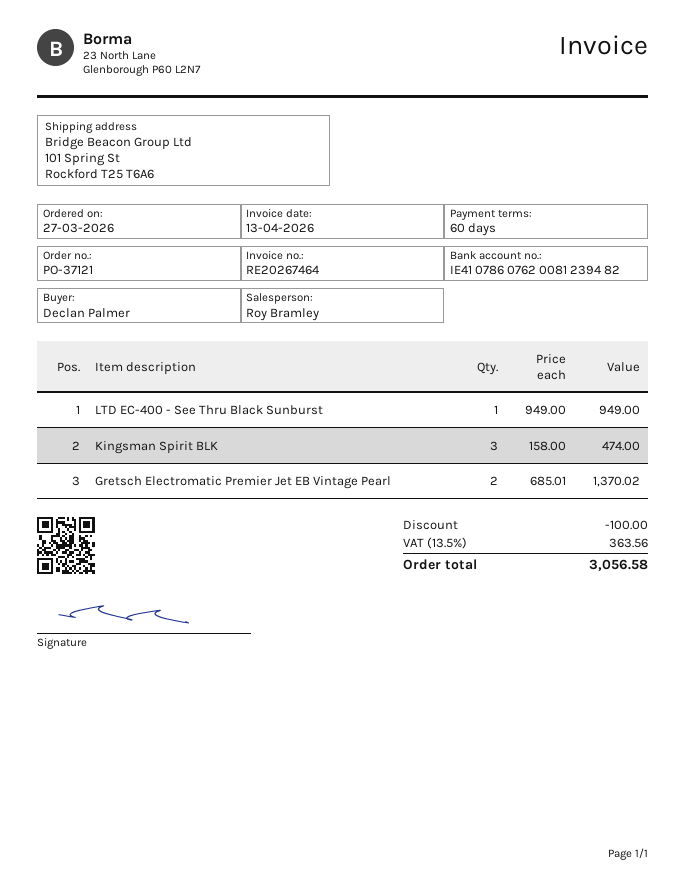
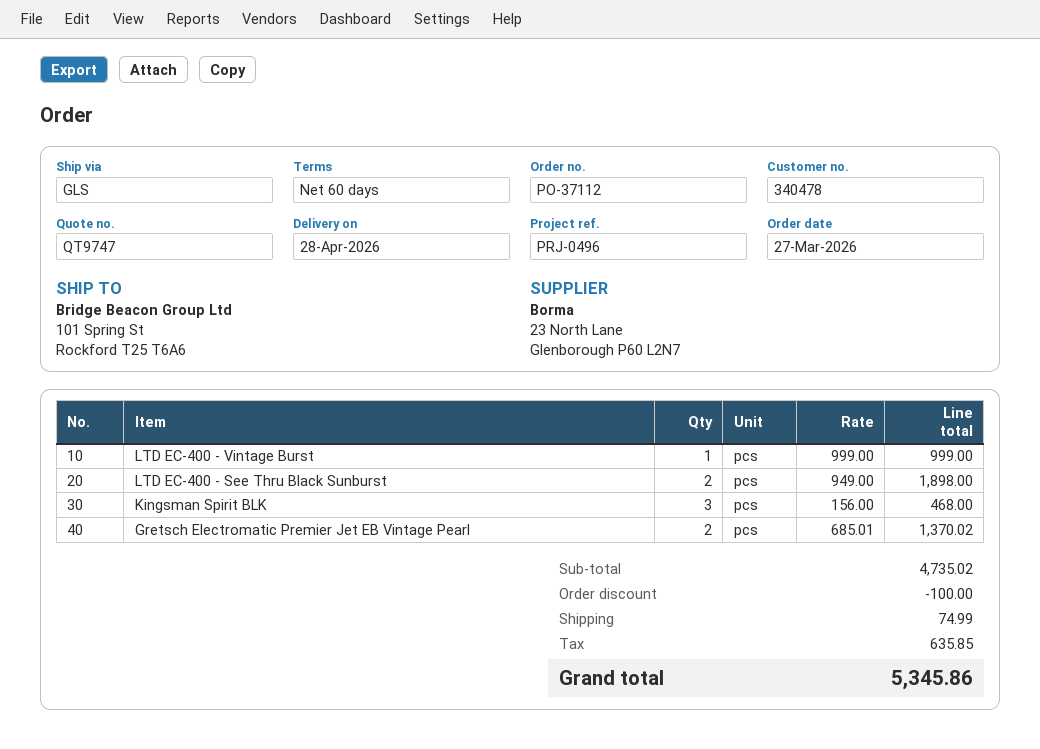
order number: PO-37121 -> PO-37112
LTD EC-400 - See Thru Black Sunburst: 1 x 949.00 = 949.00 -> 2 x 949.00 = 1898.00
Kingsman Spirit BLK: 3 x 158.00 = 474.00 -> 3 x 156.00 = 468.00
LTD EC-400 - Vintage Burst: none -> 1 x 999.00 = 999.00
shipping: none -> 74.99
tax: 363.56 -> 635.85
total: 3056.58 -> 5345.86

